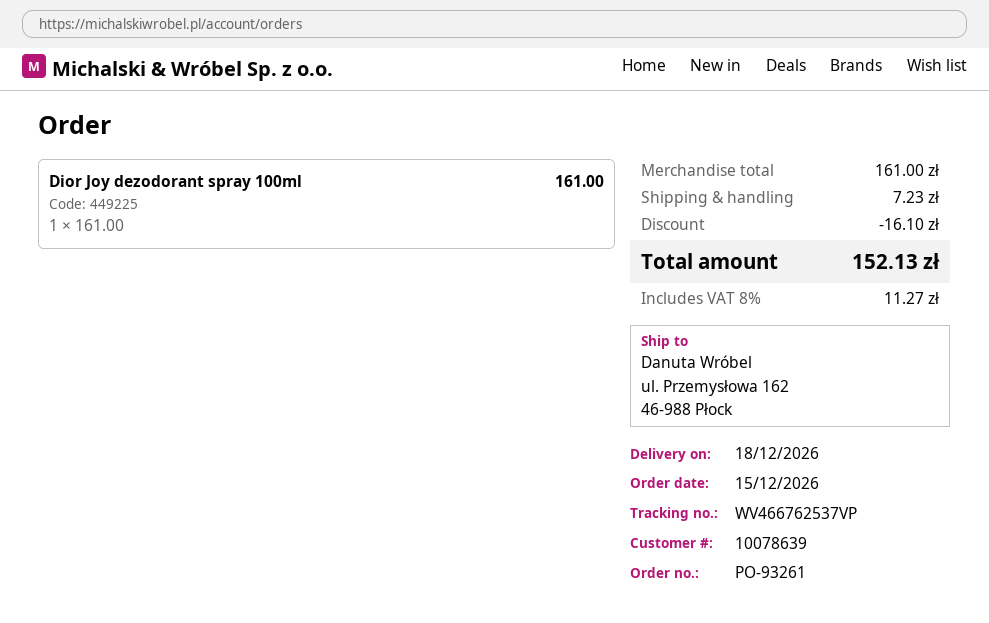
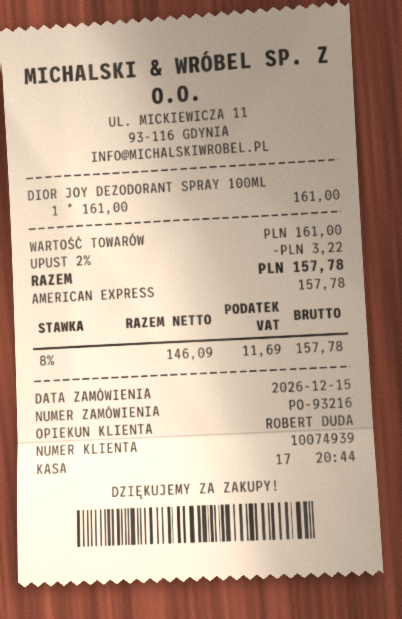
order number: PO-93261 -> PO-93216
customer number: 10078639 -> 10074939
discount: 16.10 -> 3.22
shipping: 7.23 -> none
tax: 8% = 11.27 -> 8% = 11.69
total: 152.13 -> 157.78

